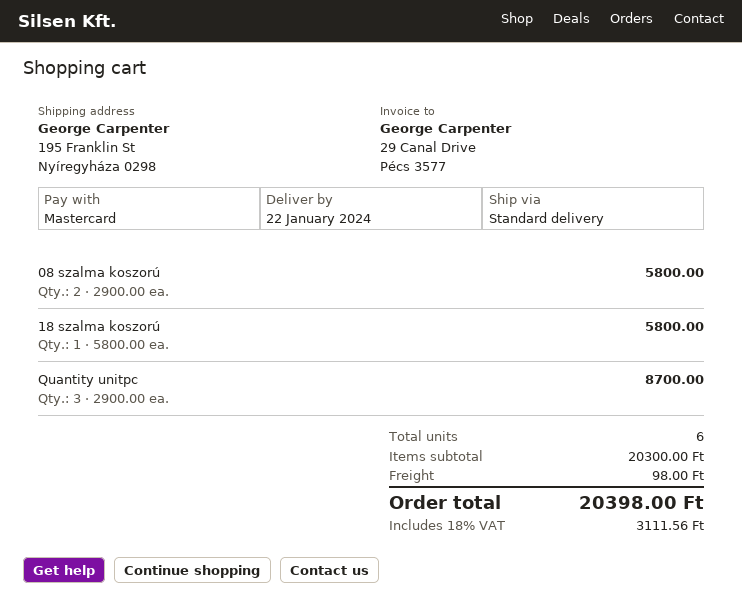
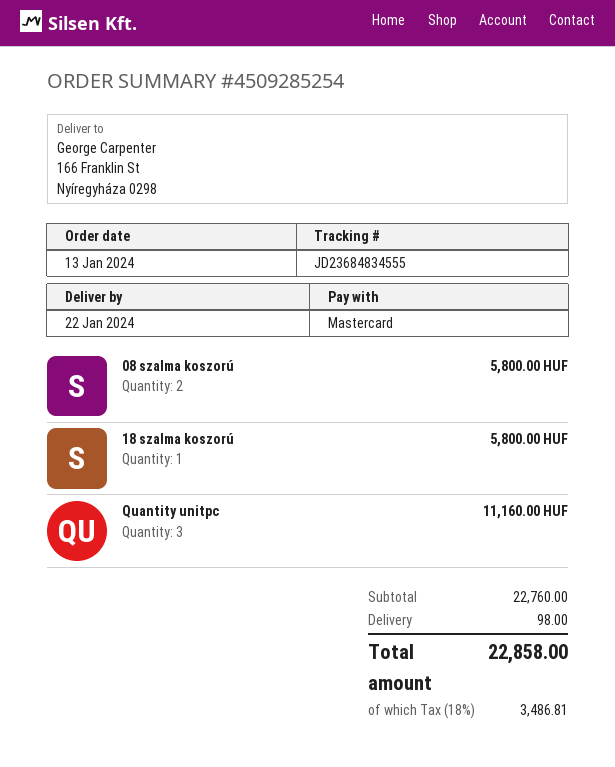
ship to: 195 Franklin St, Nyíregyháza 0298 -> 166 Franklin St, Nyíregyháza 0298
Quantity unitpc: 3 for 8700.00 -> 3 for 11160.00
subtotal: 20300.00 -> 22760.00
tax: 18% = 3111.56 -> 18% = 3486.81
total: 20398.00 -> 22858.00

